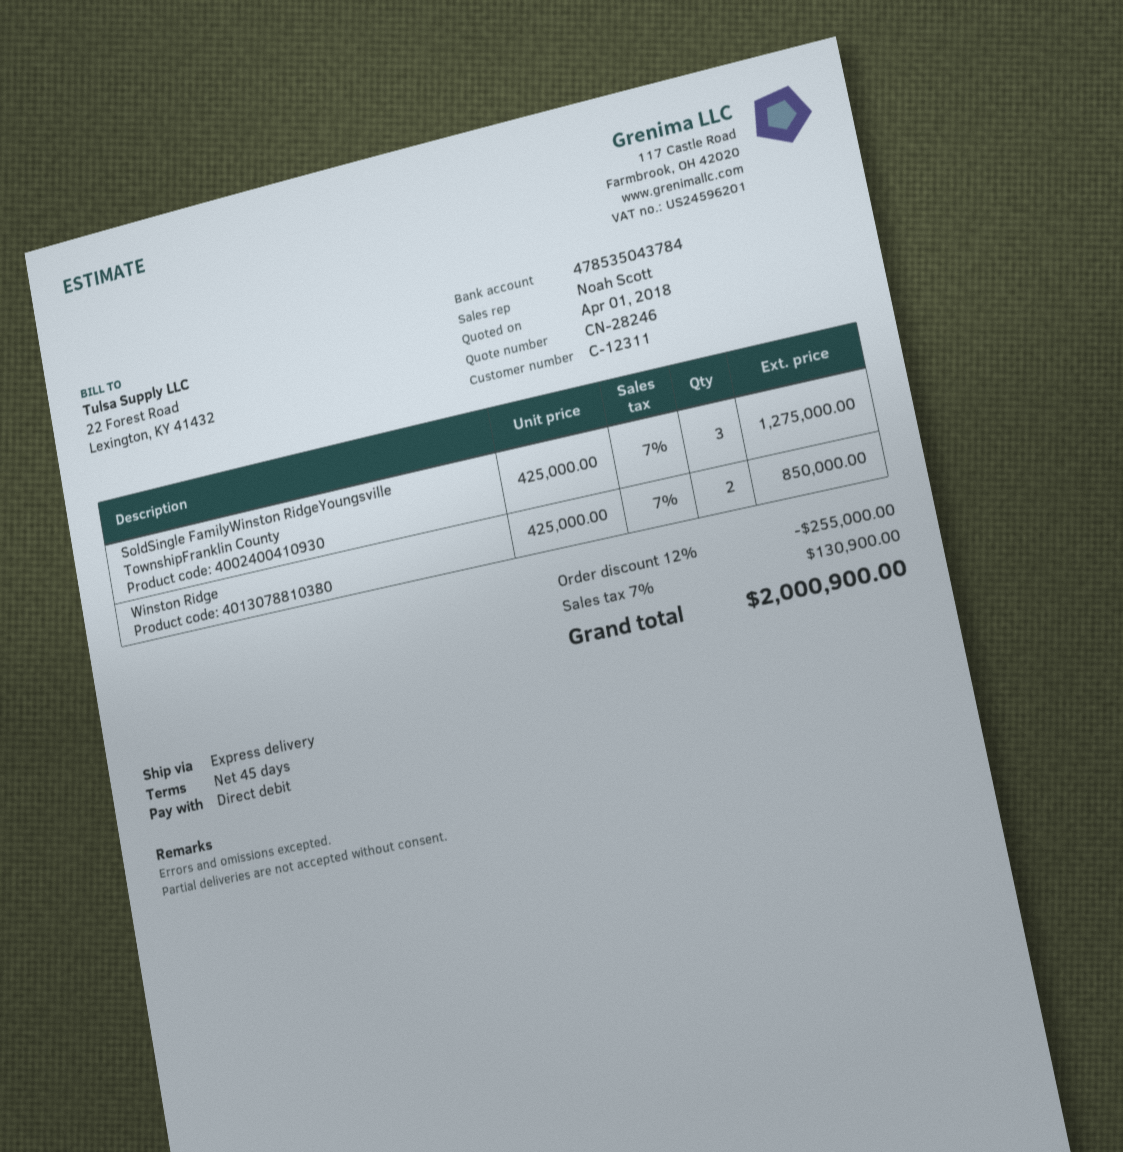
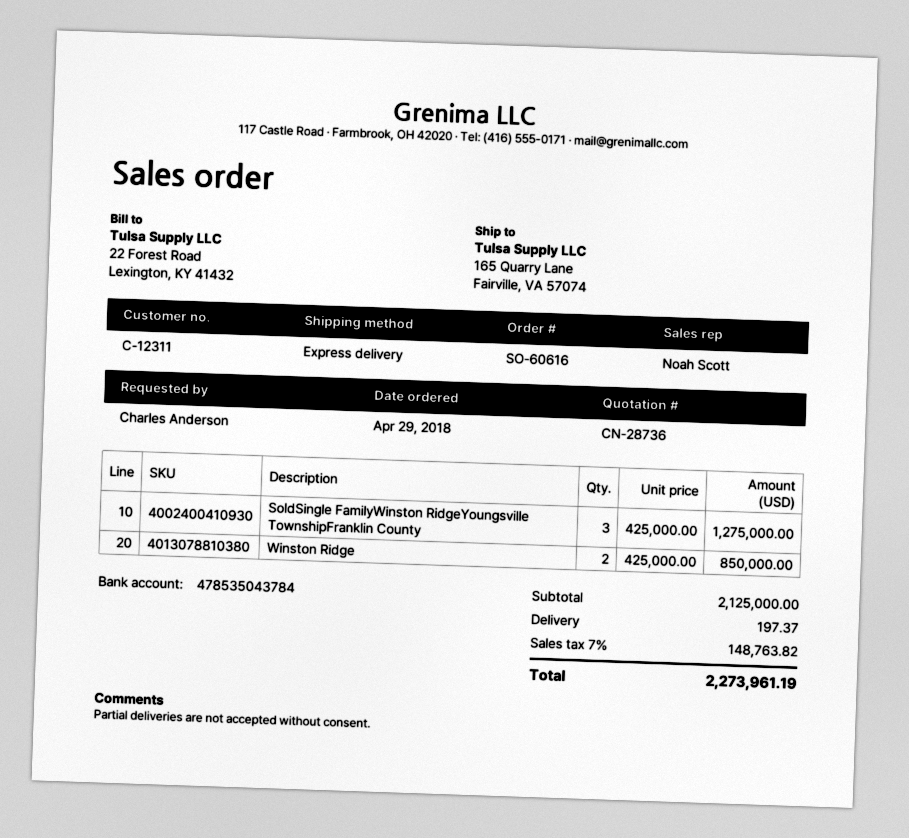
quote number: CN-28246 -> CN-28736
discount: 12% = 255000.00 -> none
shipping: none -> 197.37
tax: 7% = 130900.00 -> 7% = 148763.82
total: 2000900.00 -> 2273961.19

